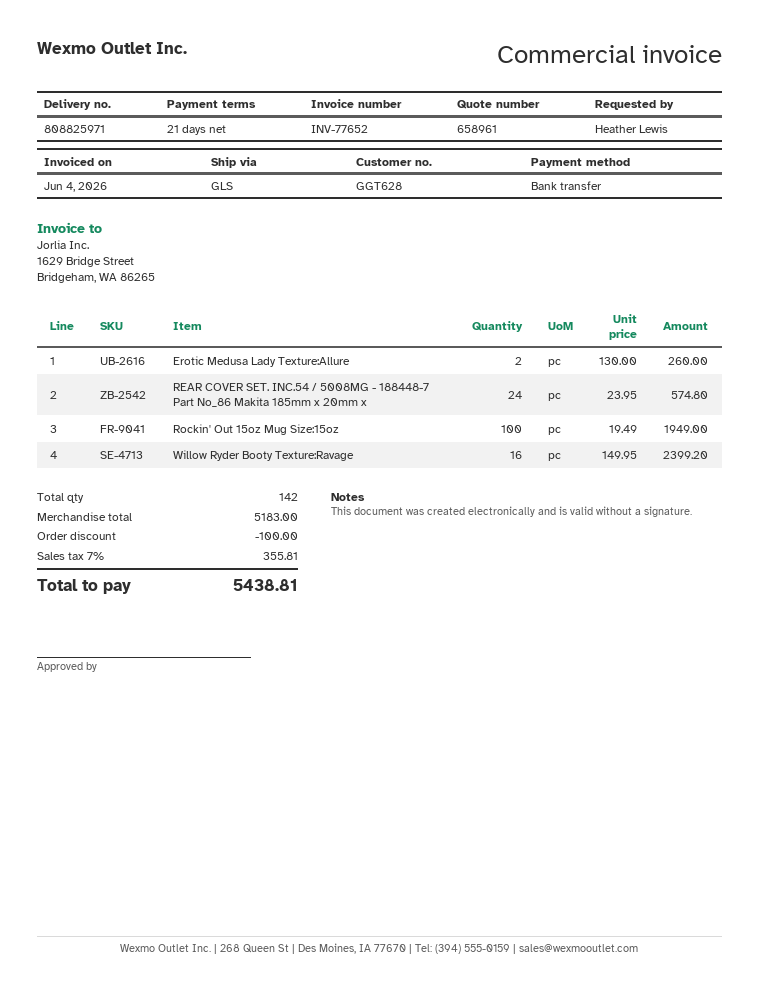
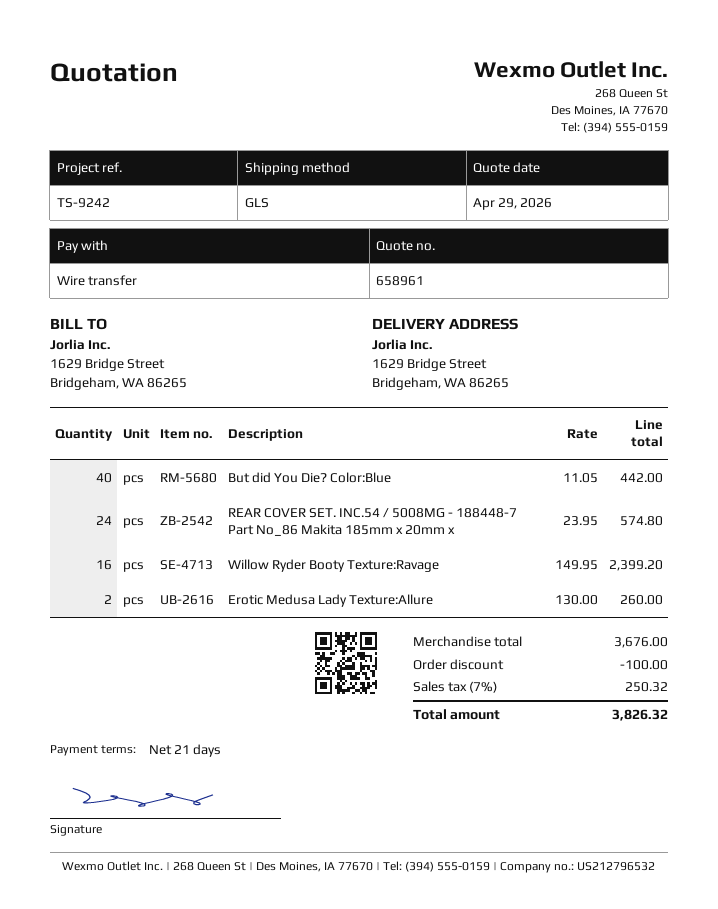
Rockin' Out 15oz Mug Size:15oz: 100 x 19.49 = 1949.00 -> none
But did You Die? Color:Blue: none -> 40 x 11.05 = 442.00
subtotal: 5183.00 -> 3676.00
tax: 7% = 355.81 -> 7% = 250.32
total: 5438.81 -> 3826.32

